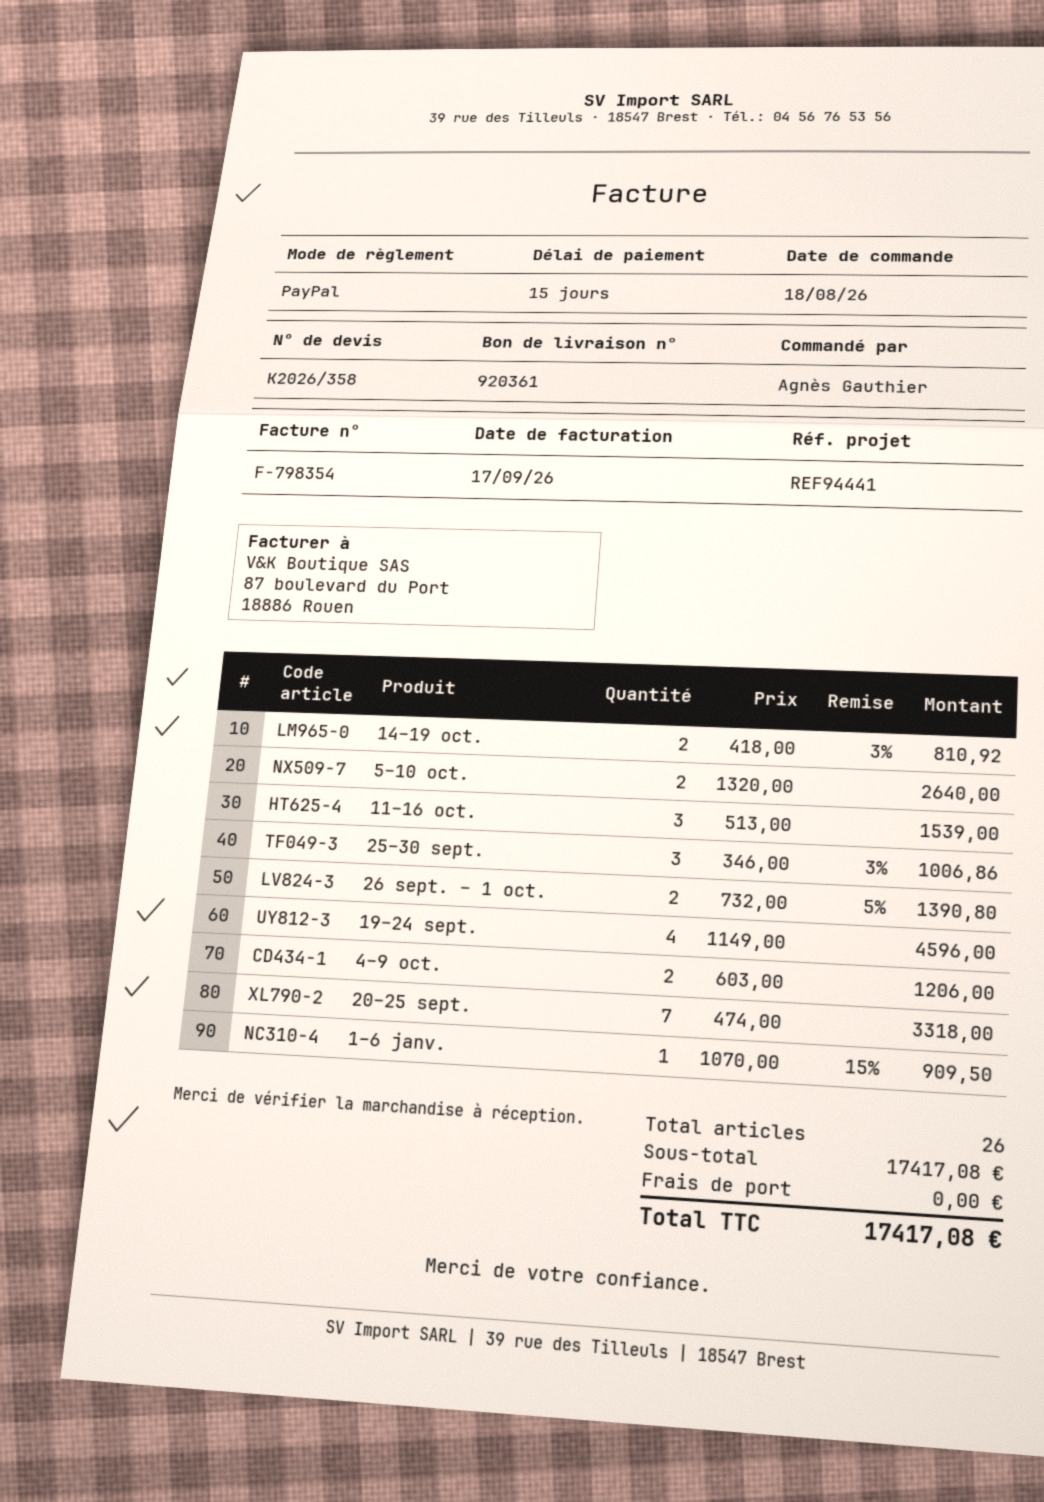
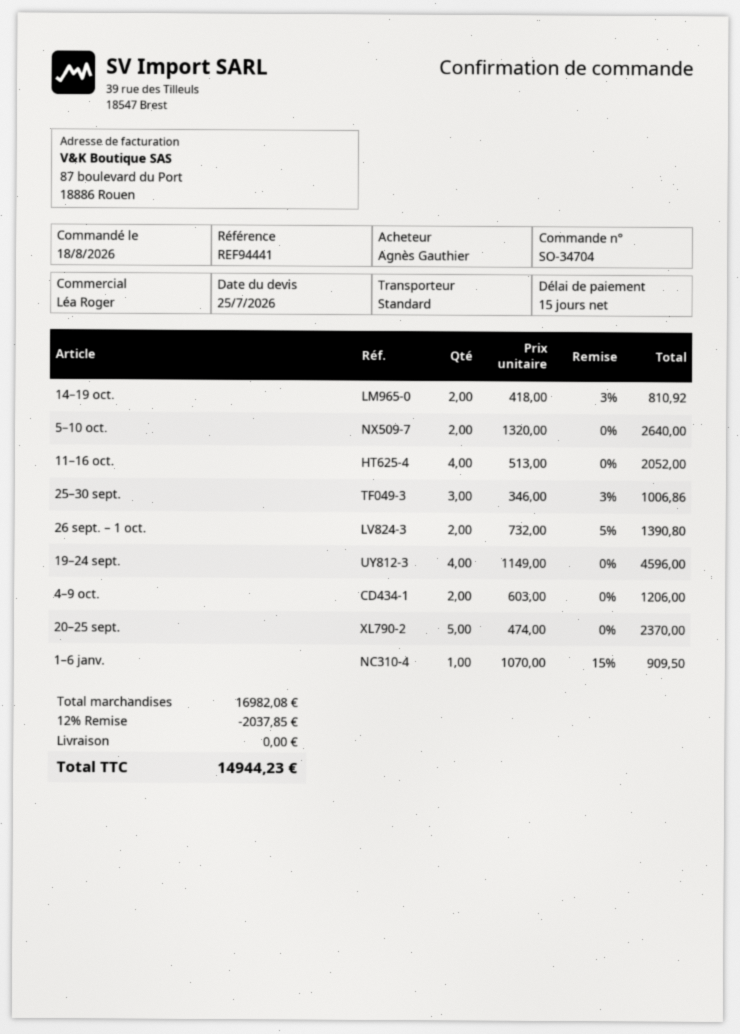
11–16 oct.: 3 x 513.00 = 1539.00 -> 4 x 513.00 = 2052.00
20–25 sept.: 7 x 474.00 = 3318.00 -> 5 x 474.00 = 2370.00
subtotal: 17417.08 -> 16982.08
discount: none -> 12% = 2037.85
total: 17417.08 -> 14944.23

